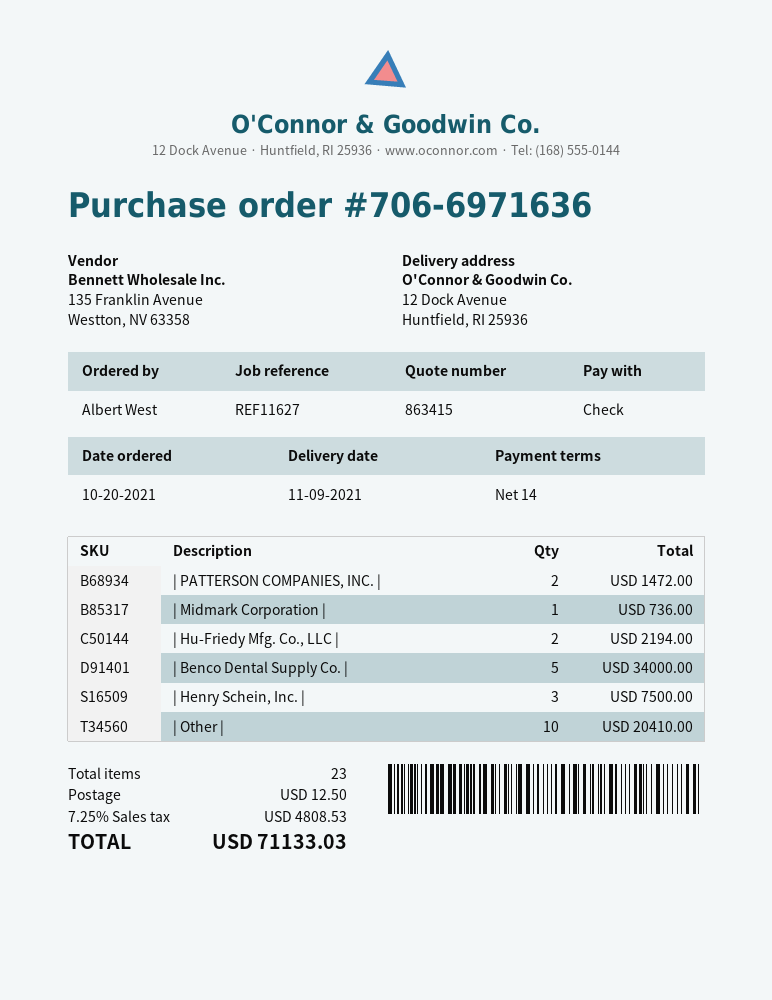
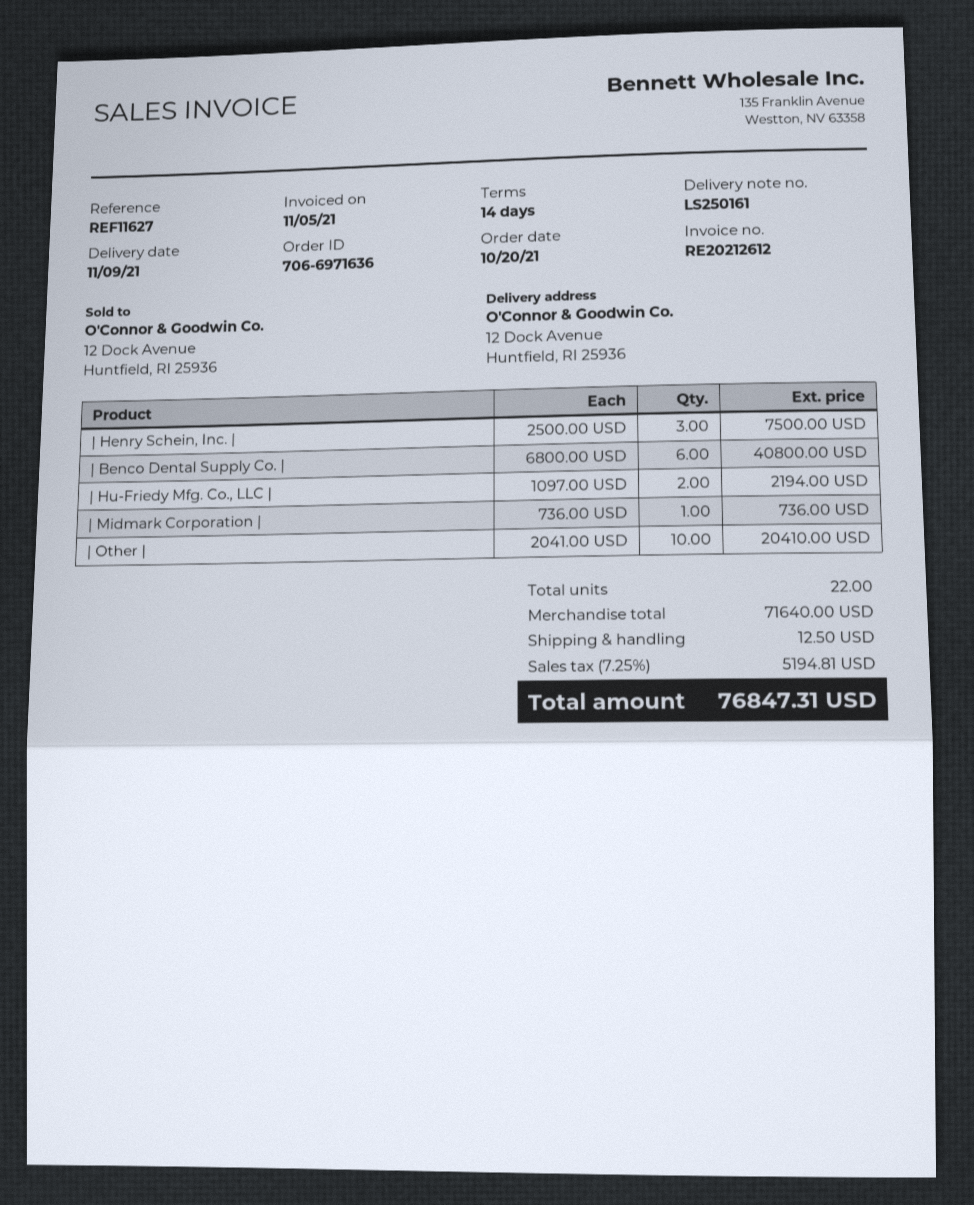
| PATTERSON COMPANIES, INC. |: 2 for 1472.00 -> none
| Benco Dental Supply Co. |: 5 for 34000.00 -> 6 for 40800.00
total quantity: 23 -> 22
tax: 7.25% = 4808.53 -> 7.25% = 5194.81
total: 71133.03 -> 76847.31

